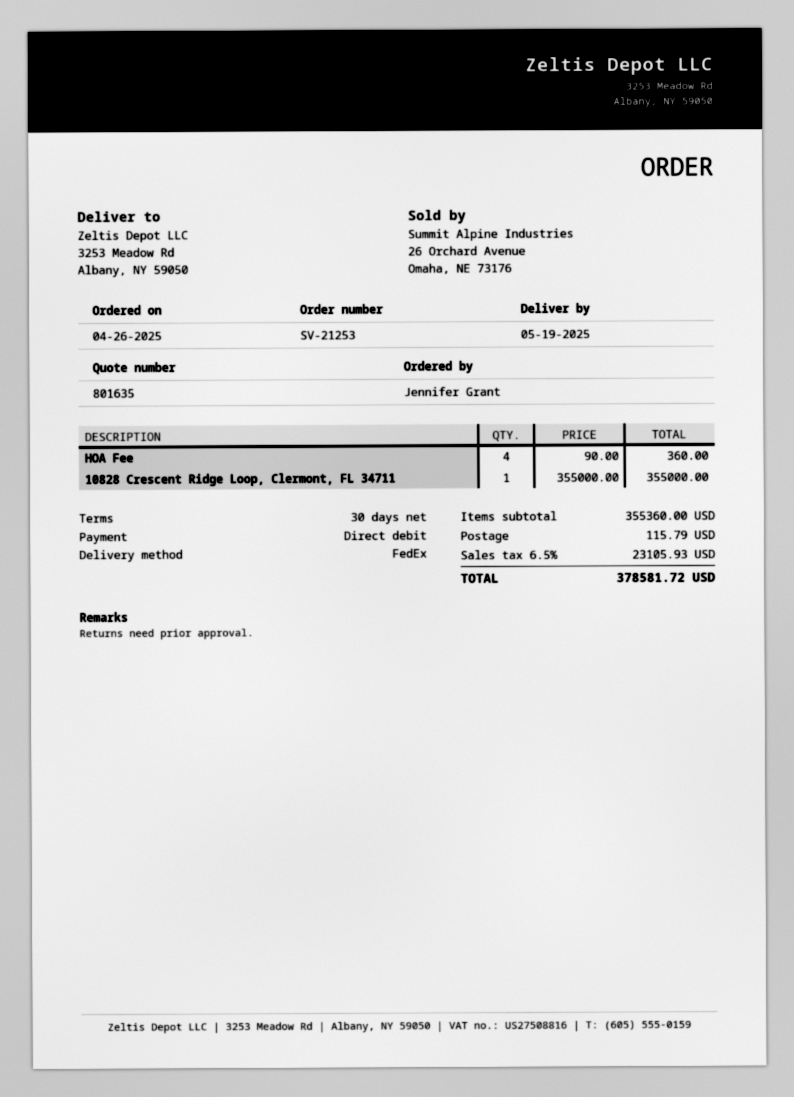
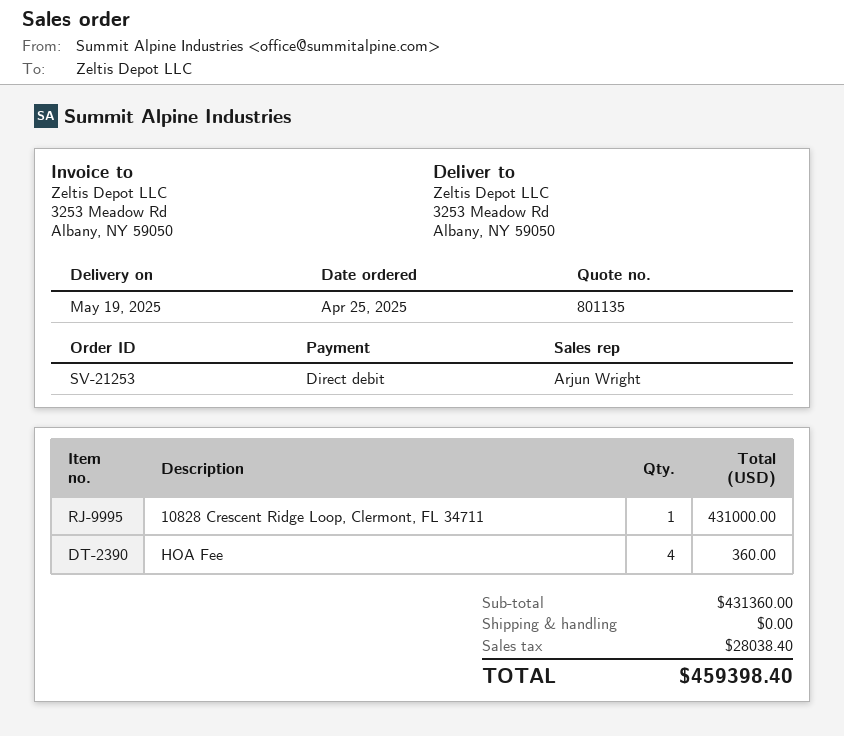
quote number: 801635 -> 801135
order date: 2025-04-26 -> 2025-04-25
10828 Crescent Ridge Loop, Clermont, FL 34711: 1 for 355000.00 -> 1 for 431000.00
subtotal: 355360.00 -> 431360.00
shipping: 115.79 -> 0.00
tax: 23105.93 -> 28038.40
total: 378581.72 -> 459398.40

